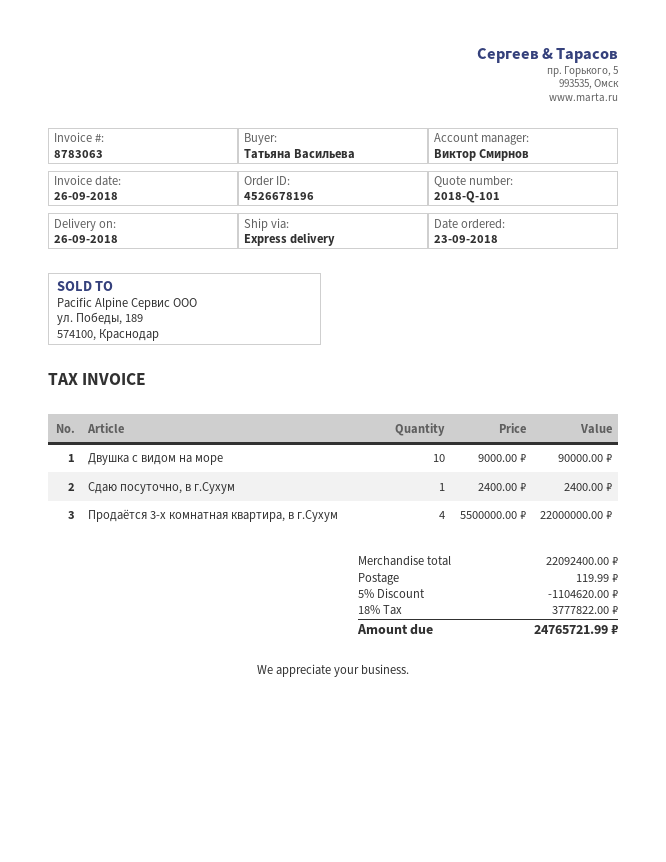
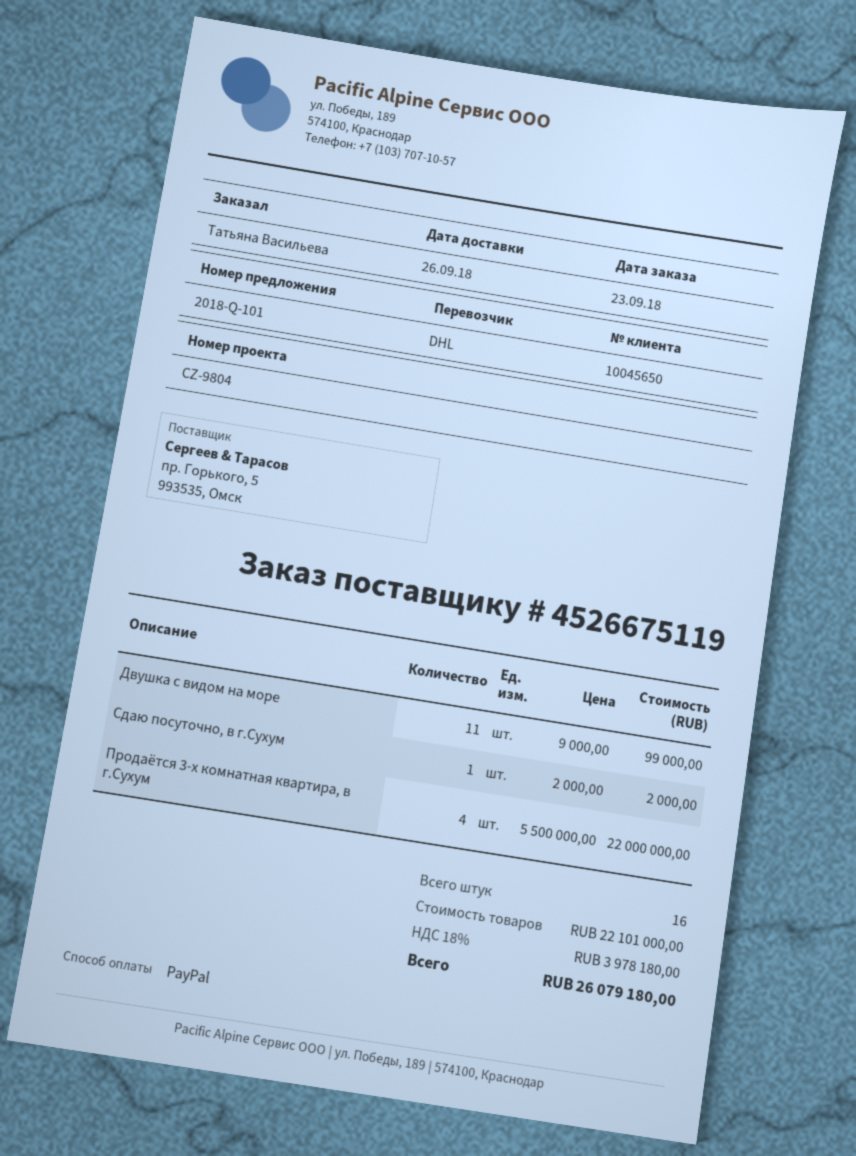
order number: 4526678196 -> 4526675119
shipping method: express -> DHL
Двушка с видом на море: 10 x 9000.00 = 90000.00 -> 11 x 9000.00 = 99000.00
Сдаю посуточно, в г.Сухум: 1 x 2400.00 = 2400.00 -> 1 x 2000.00 = 2000.00
subtotal: 22092400.00 -> 22101000.00
discount: 5% = 1104620.00 -> none
shipping: 119.99 -> none
tax: 18% = 3777822.00 -> 18% = 3978180.00
total: 24765721.99 -> 26079180.00

